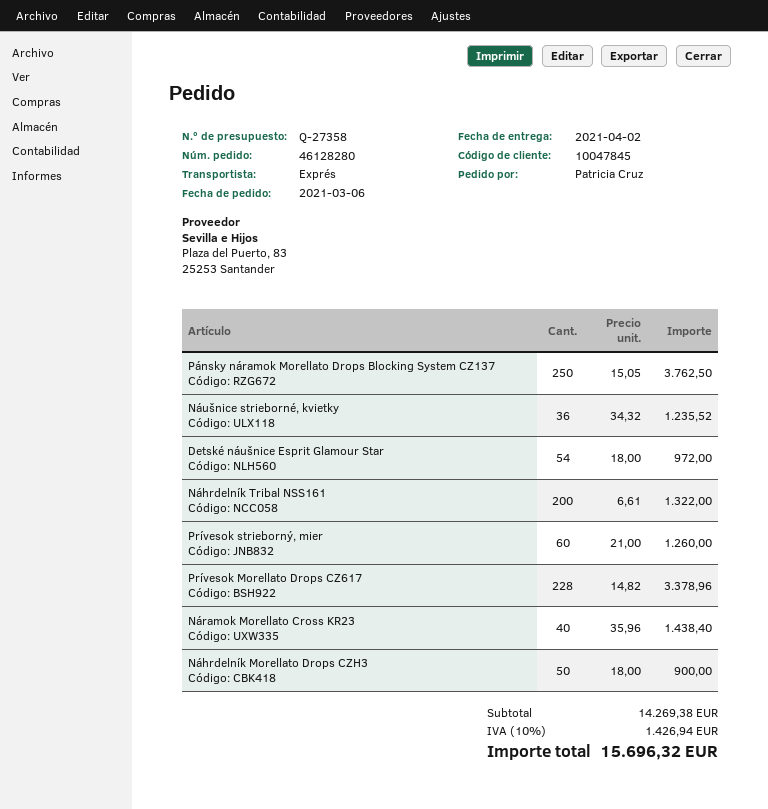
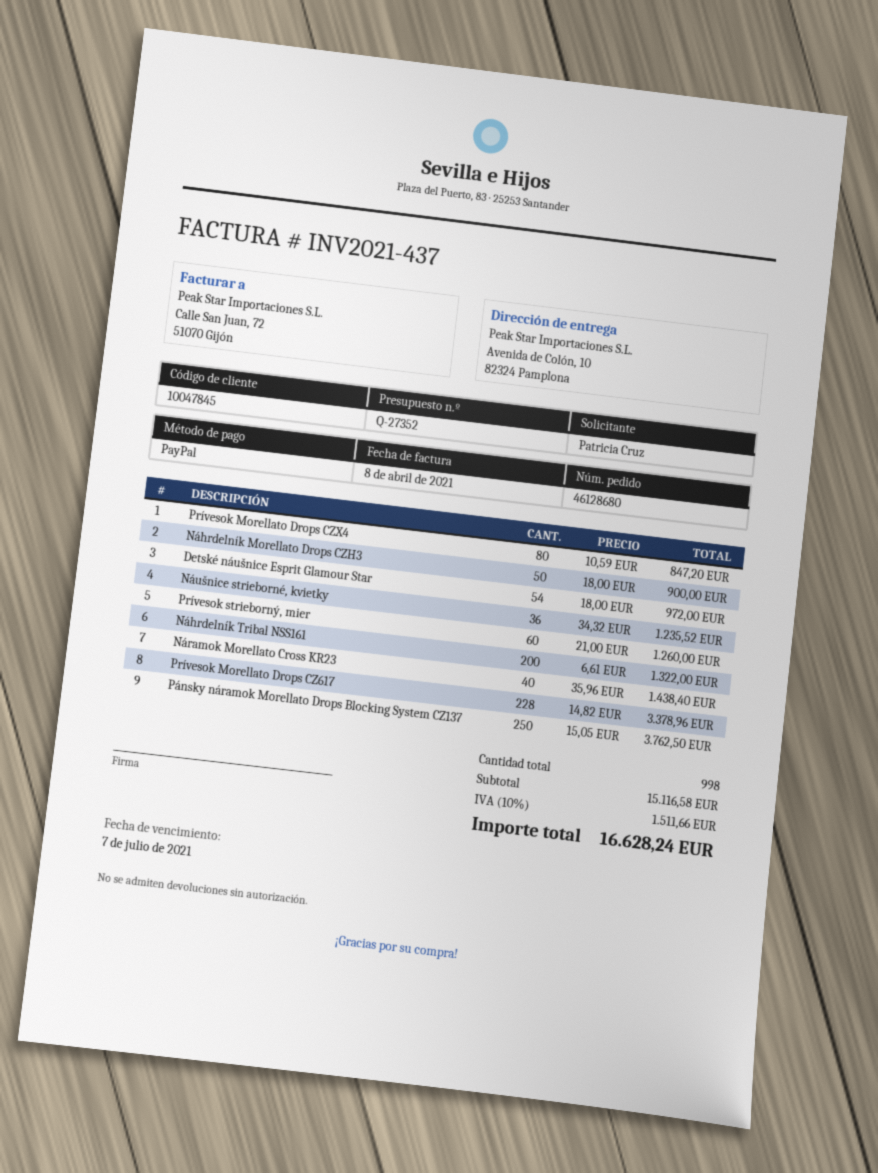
quote number: Q-27358 -> Q-27352
order number: 46128280 -> 46128680
Prívesok Morellato Drops CZX4: none -> 80 x 10.59 = 847.20
subtotal: 14269.38 -> 15116.58
tax: 10% = 1426.94 -> 10% = 1511.66
total: 15696.32 -> 16628.24

